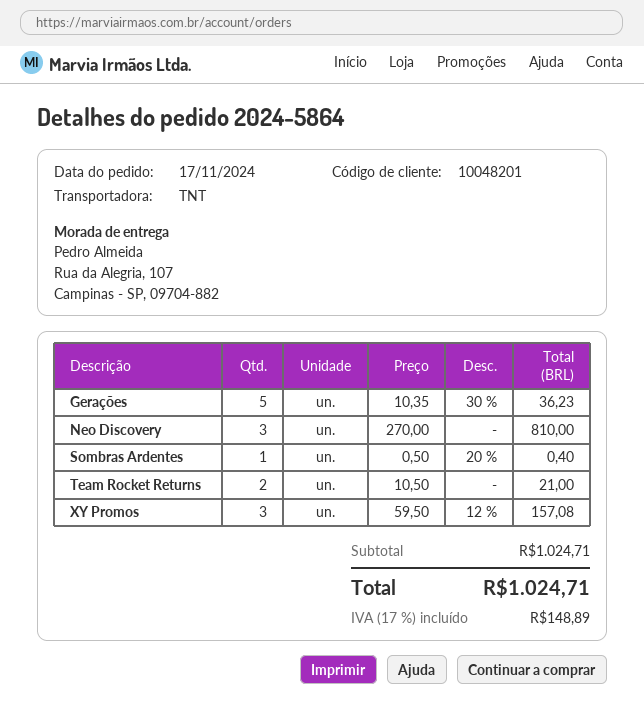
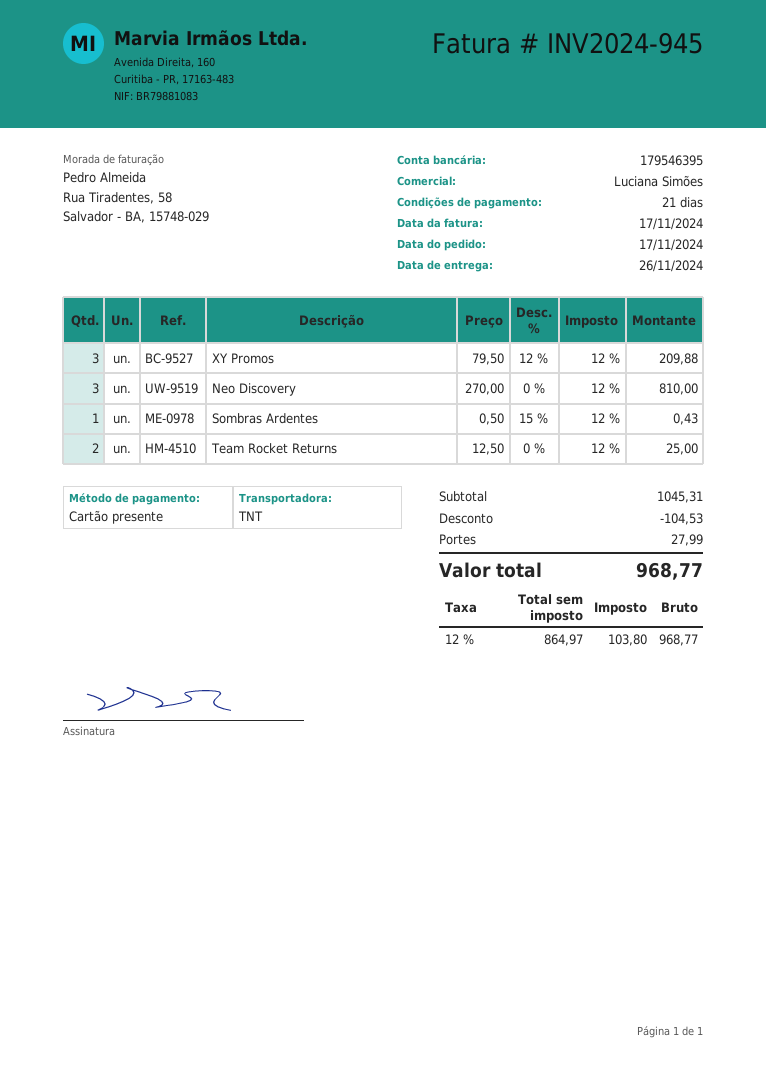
Gerações: 5 x 10.35 - 30% = 36.23 -> none
Sombras Ardentes: 1 x 0.50 - 20% = 0.40 -> 1 x 0.50 - 15% = 0.43
Team Rocket Returns: 2 x 10.50 = 21.00 -> 2 x 12.50 = 25.00
XY Promos: 3 x 59.50 - 12% = 157.08 -> 3 x 79.50 - 12% = 209.88
subtotal: 1024.71 -> 1045.31
discount: none -> 104.53
shipping: none -> 27.99
tax: 17% = 148.89 -> 12% = 103.80
total: 1024.71 -> 968.77

